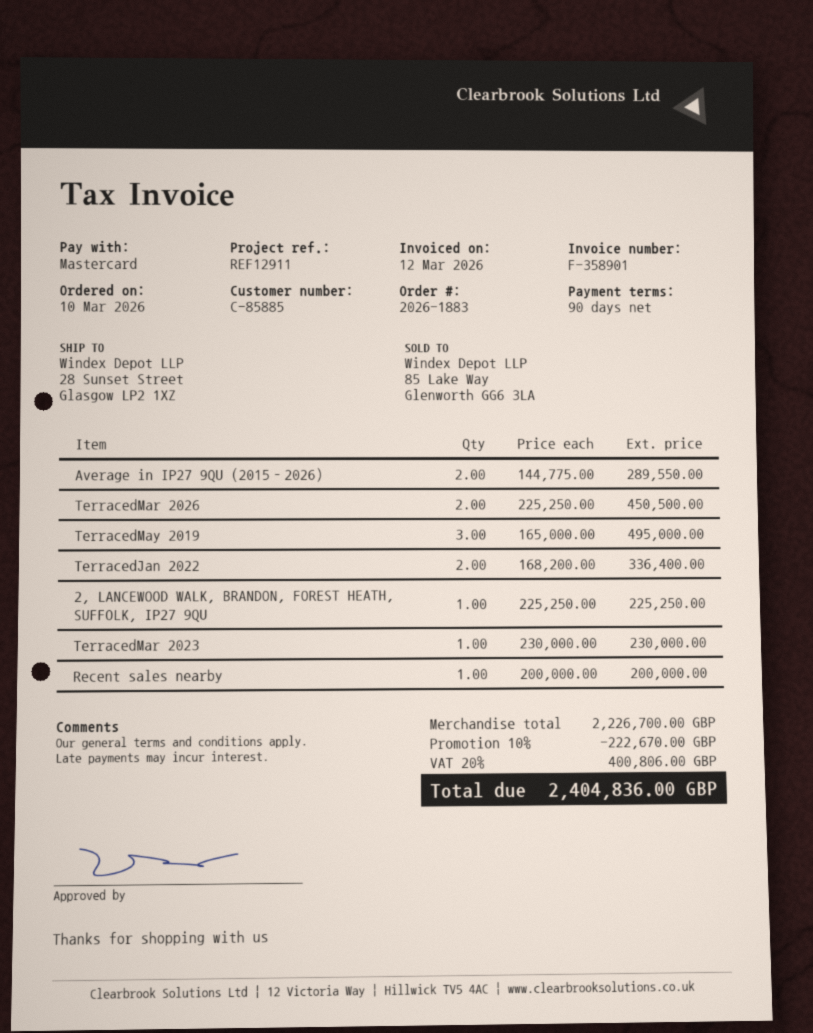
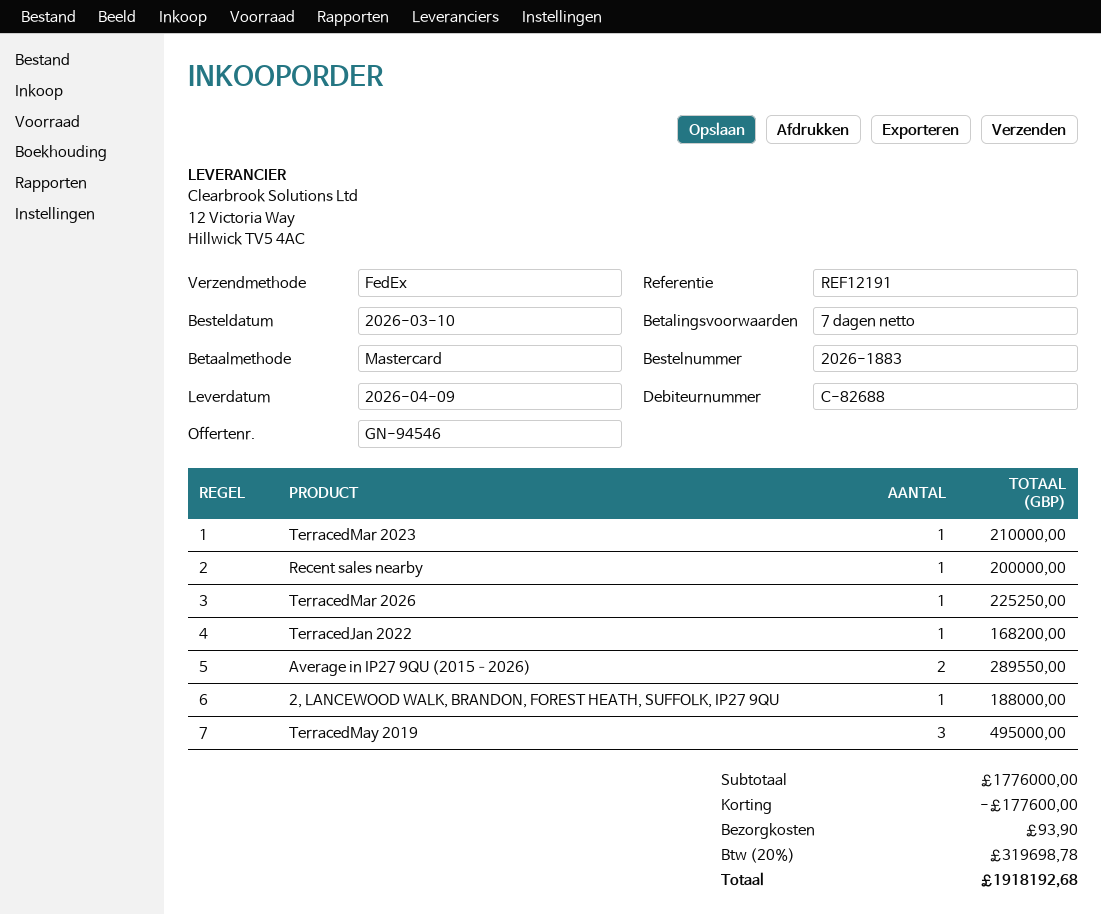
payment terms: 90 days -> 7 days
customer number: C-85885 -> C-82688
reference: REF12911 -> REF12191
TerracedMar 2026: 2 for 450500.00 -> 1 for 225250.00
TerracedJan 2022: 2 for 336400.00 -> 1 for 168200.00
2, LANCEWOOD WALK, BRANDON, FOREST HEATH, SUFFOLK, IP27 9QU: 1 for 225250.00 -> 1 for 188000.00
TerracedMar 2023: 1 for 230000.00 -> 1 for 210000.00
subtotal: 2226700.00 -> 1776000.00
discount: 222670.00 -> 177600.00
shipping: none -> 93.90
tax: 20% = 400806.00 -> 20% = 319698.78
total: 2404836.00 -> 1918192.68

